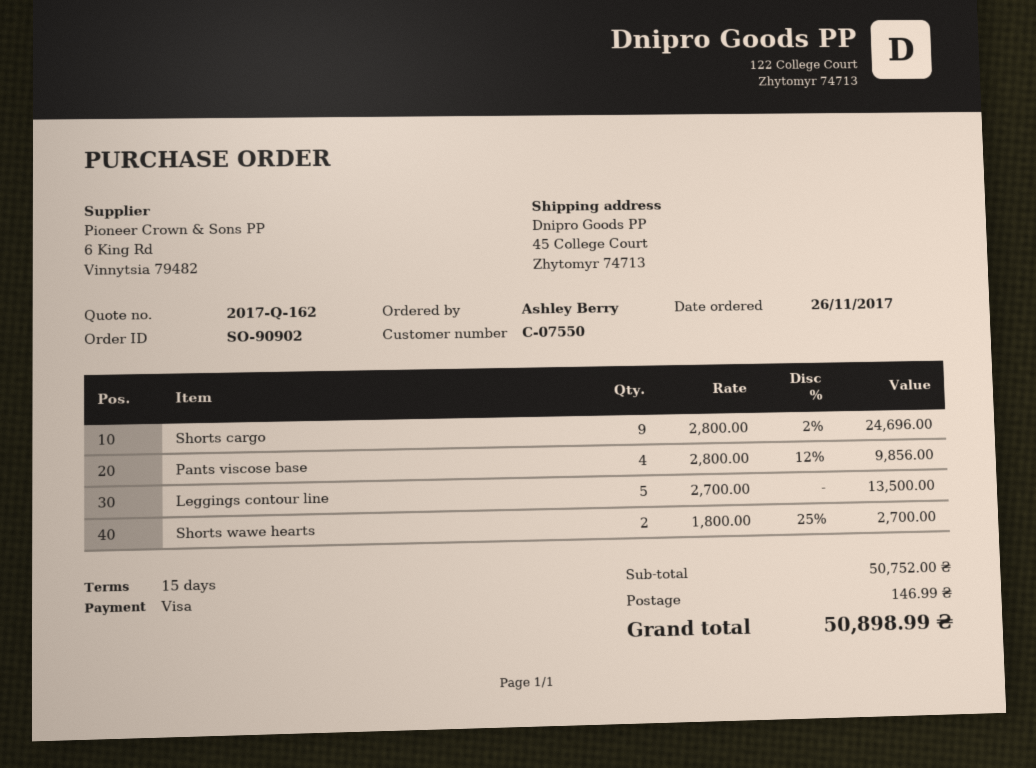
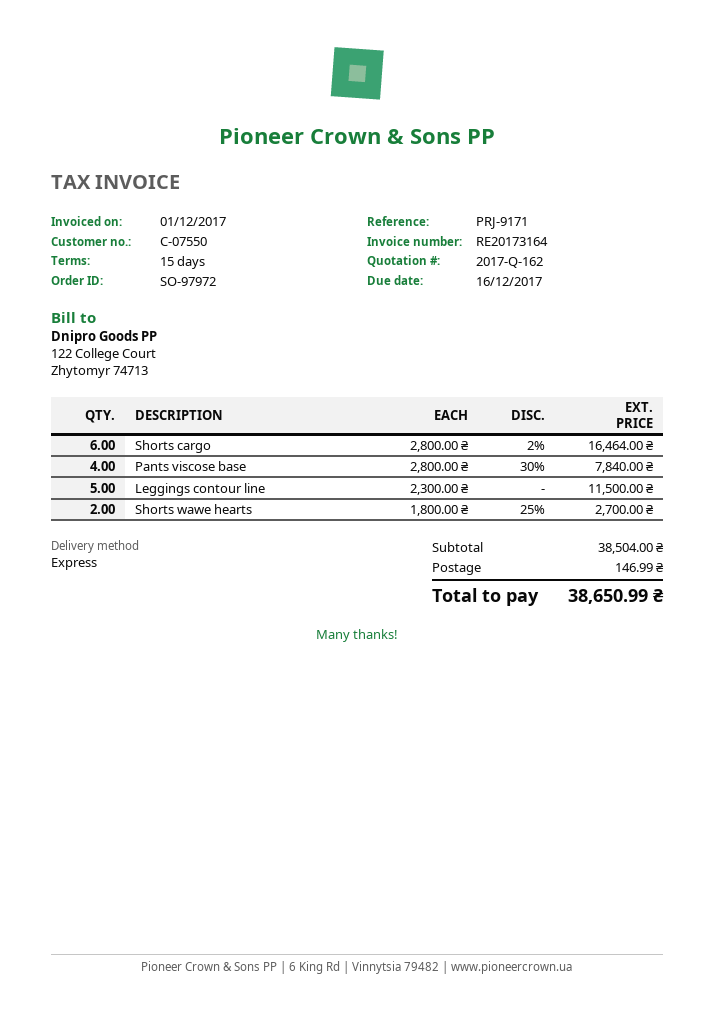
order number: SO-90902 -> SO-97972
Shorts cargo: 9 x 2800.00 - 2% = 24696.00 -> 6 x 2800.00 - 2% = 16464.00
Pants viscose base: 4 x 2800.00 - 12% = 9856.00 -> 4 x 2800.00 - 30% = 7840.00
Leggings contour line: 5 x 2700.00 = 13500.00 -> 5 x 2300.00 = 11500.00
subtotal: 50752.00 -> 38504.00
total: 50898.99 -> 38650.99

